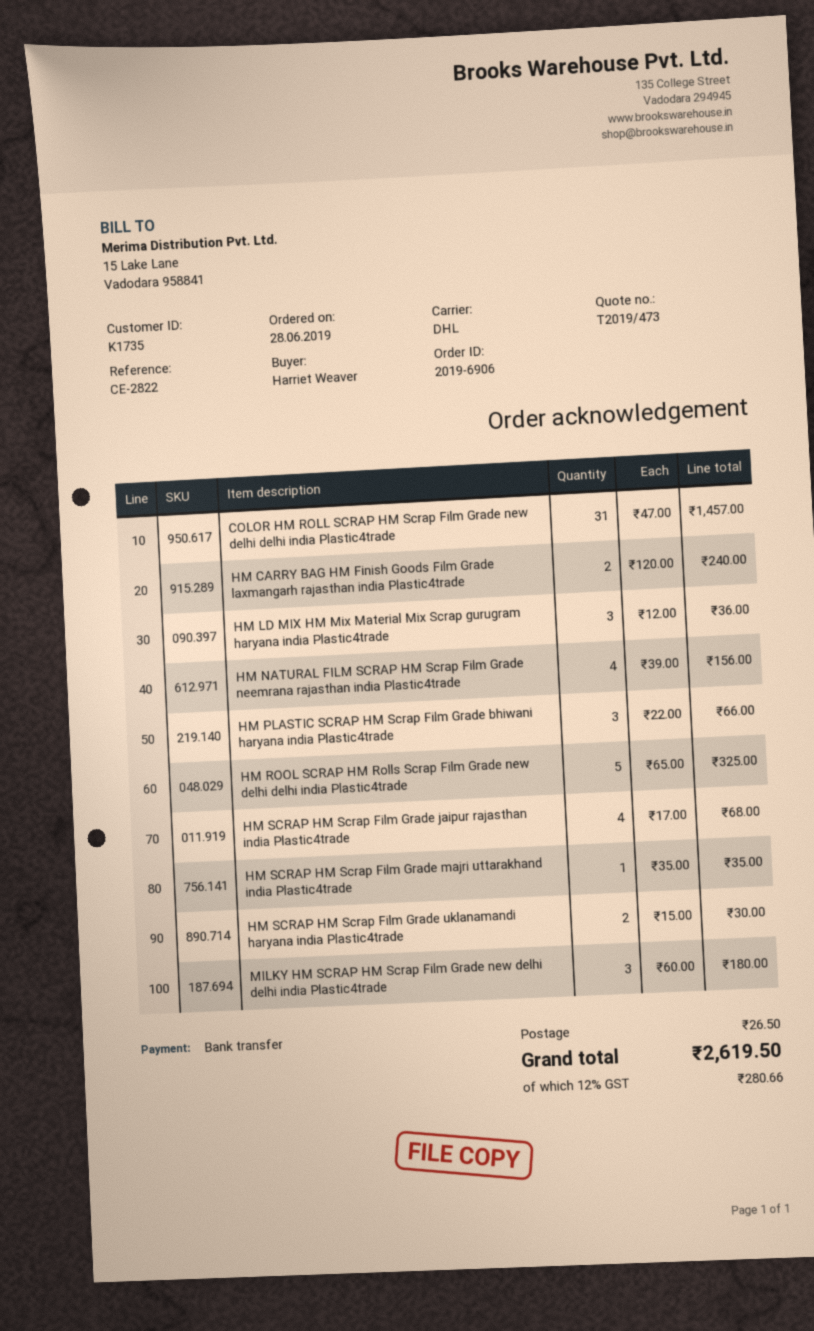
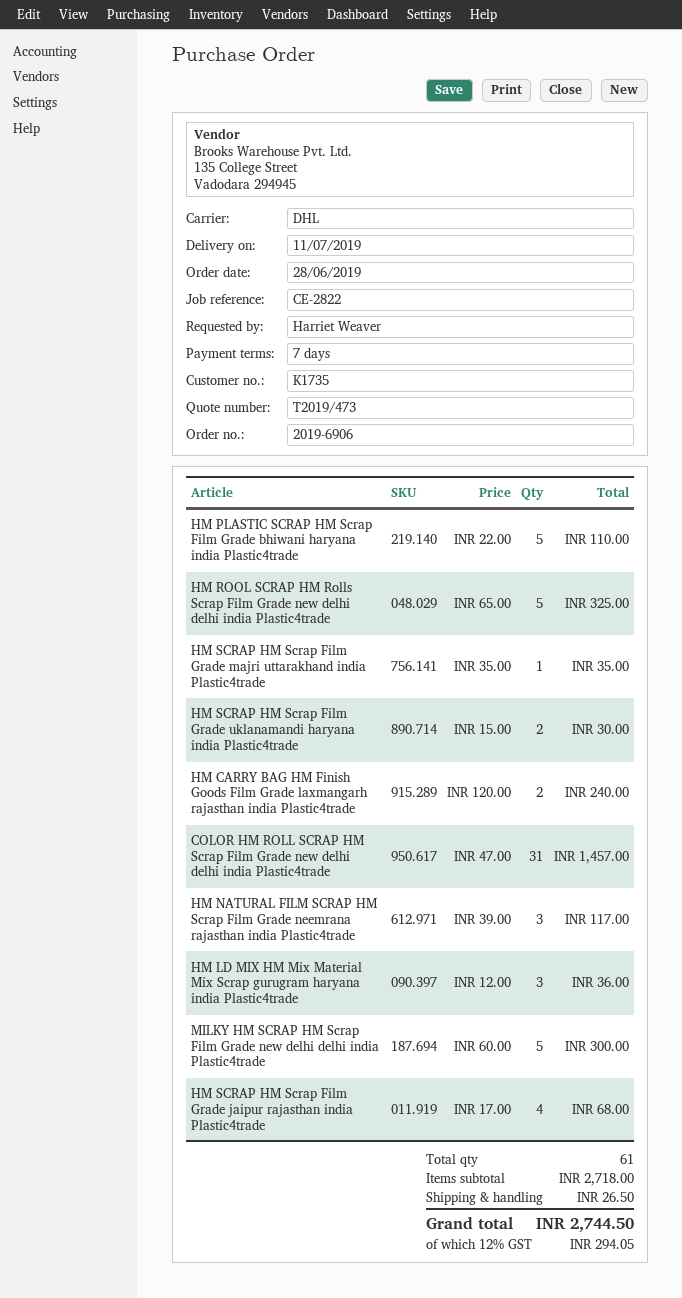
HM NATURAL FILM SCRAP HM Scrap Film Grade neemrana rajasthan india Plastic4trade: 4 x 39.00 = 156.00 -> 3 x 39.00 = 117.00
HM PLASTIC SCRAP HM Scrap Film Grade bhiwani haryana india Plastic4trade: 3 x 22.00 = 66.00 -> 5 x 22.00 = 110.00
MILKY HM SCRAP HM Scrap Film Grade new delhi delhi india Plastic4trade: 3 x 60.00 = 180.00 -> 5 x 60.00 = 300.00
tax: 12% = 280.66 -> 12% = 294.05
total: 2619.50 -> 2744.50

